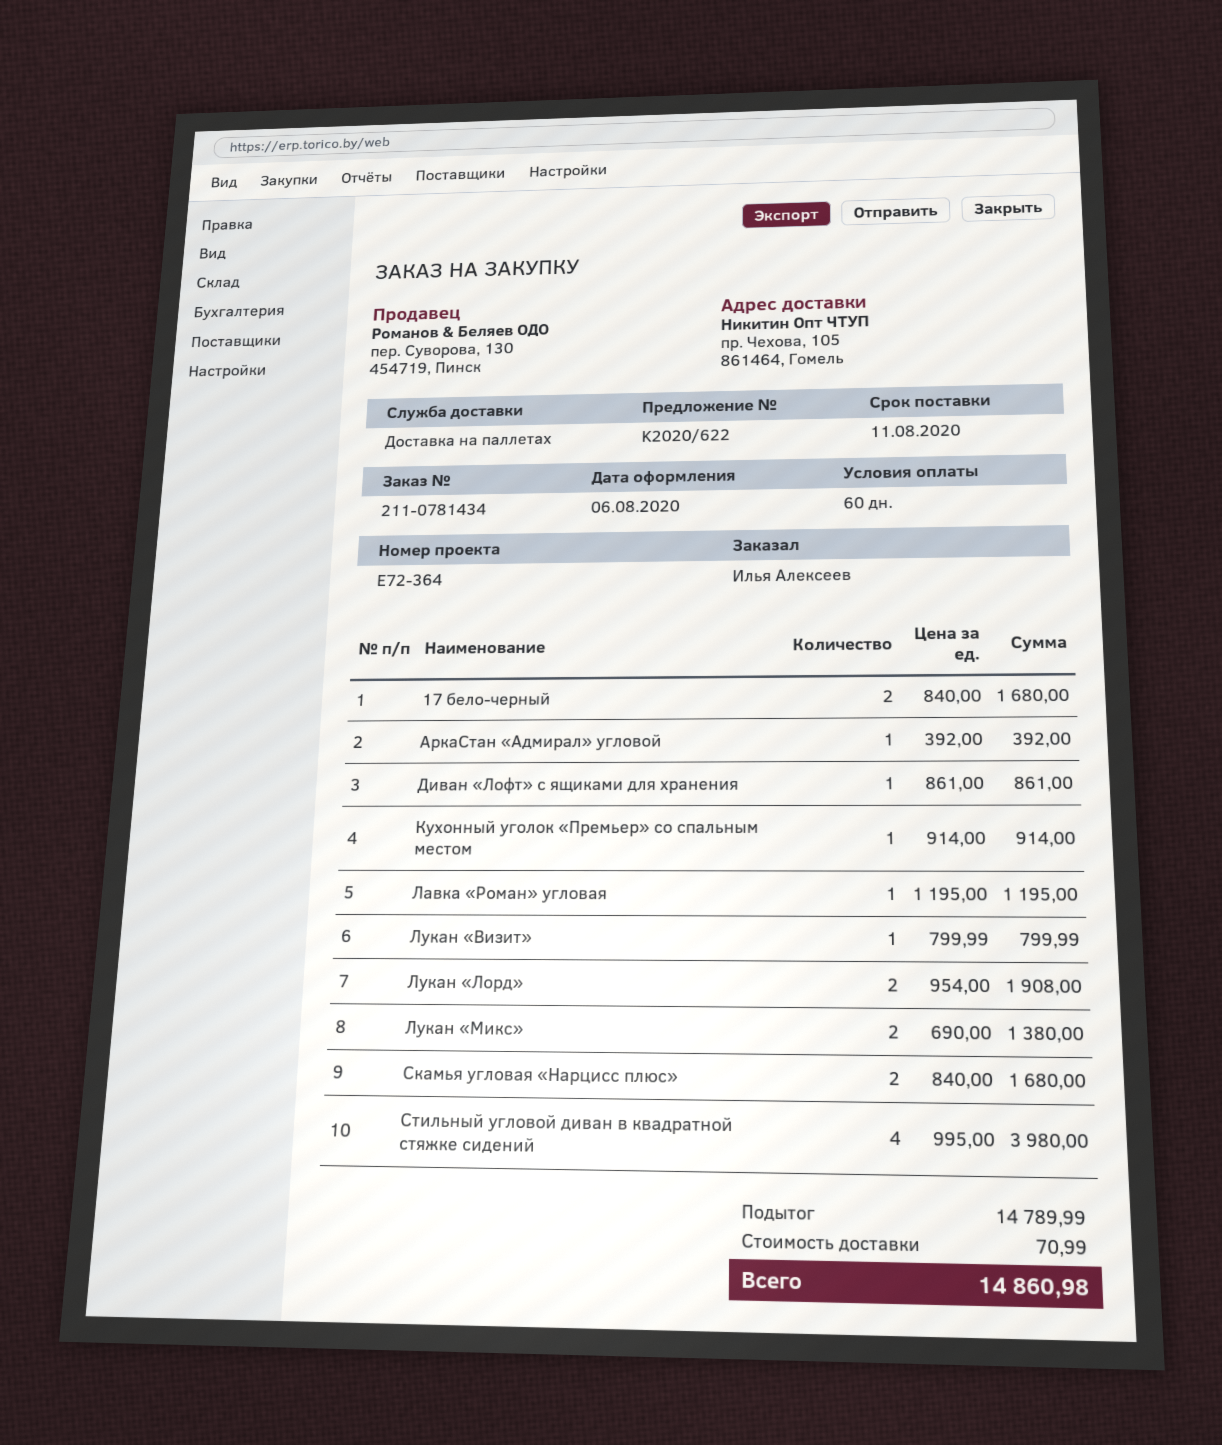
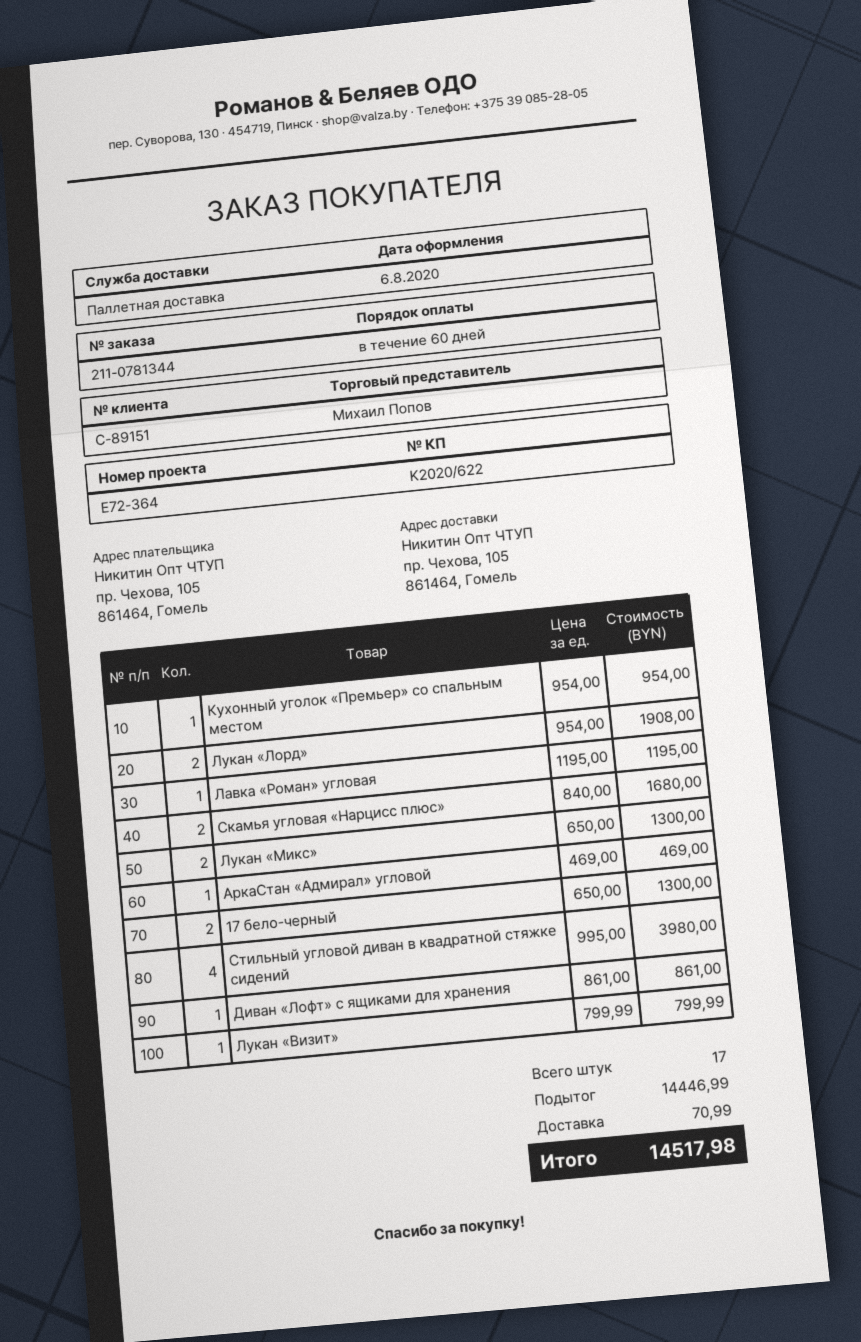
order number: 211-0781434 -> 211-0781344
17 бело-черный: 2 x 840.00 = 1680.00 -> 2 x 650.00 = 1300.00
АркаСтан «Адмирал» угловой: 1 x 392.00 = 392.00 -> 1 x 469.00 = 469.00
Кухонный уголок «Премьер» со спальным местом: 1 x 914.00 = 914.00 -> 1 x 954.00 = 954.00
Лукан «Микс»: 2 x 690.00 = 1380.00 -> 2 x 650.00 = 1300.00
subtotal: 14789.99 -> 14446.99
total: 14860.98 -> 14517.98

